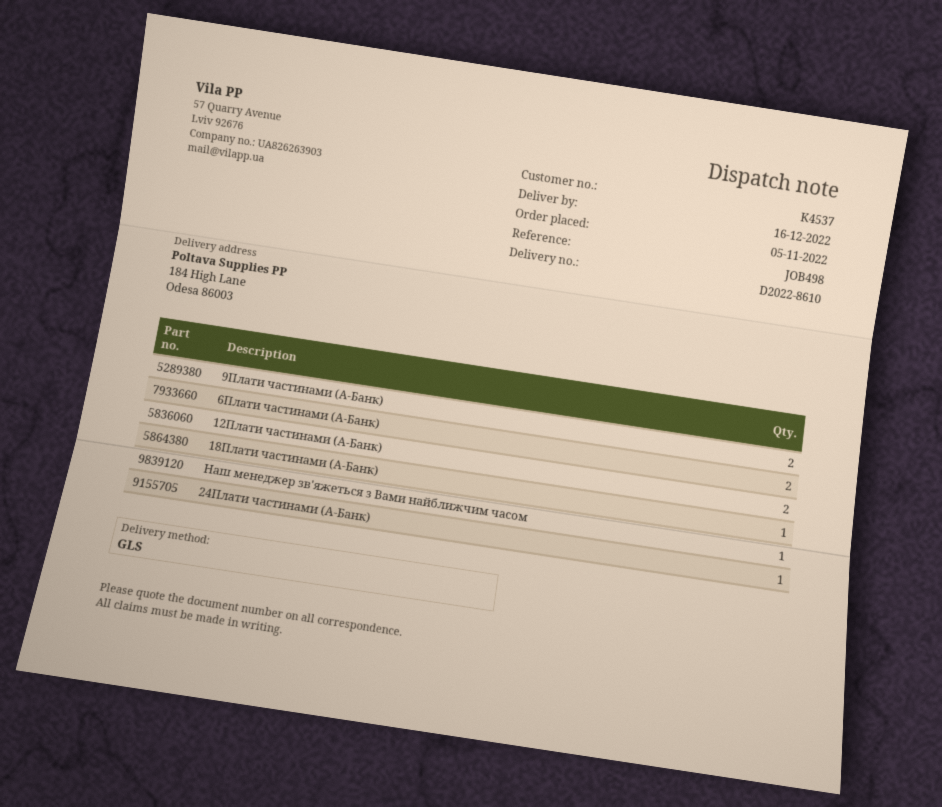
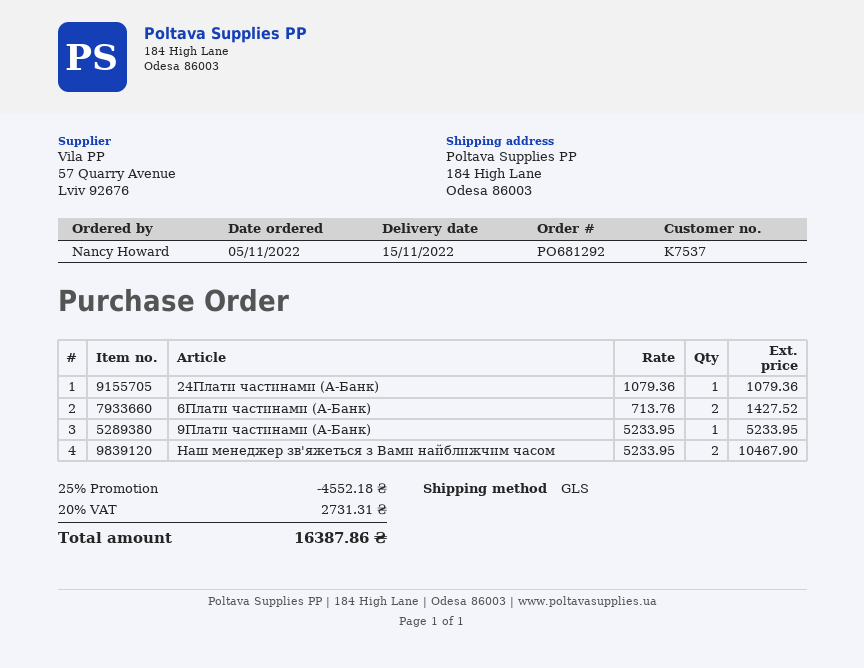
delivery date: 2022-12-16 -> 2022-11-15
customer number: K4537 -> K7537
9Плати частинами (А-Банк): 2 -> 1
12Плати частинами (А-Банк): 2 -> none
18Плати частинами (А-Банк): 1 -> none
Наш менеджер зв'яжеться з Вами найближчим часом: 1 -> 2

